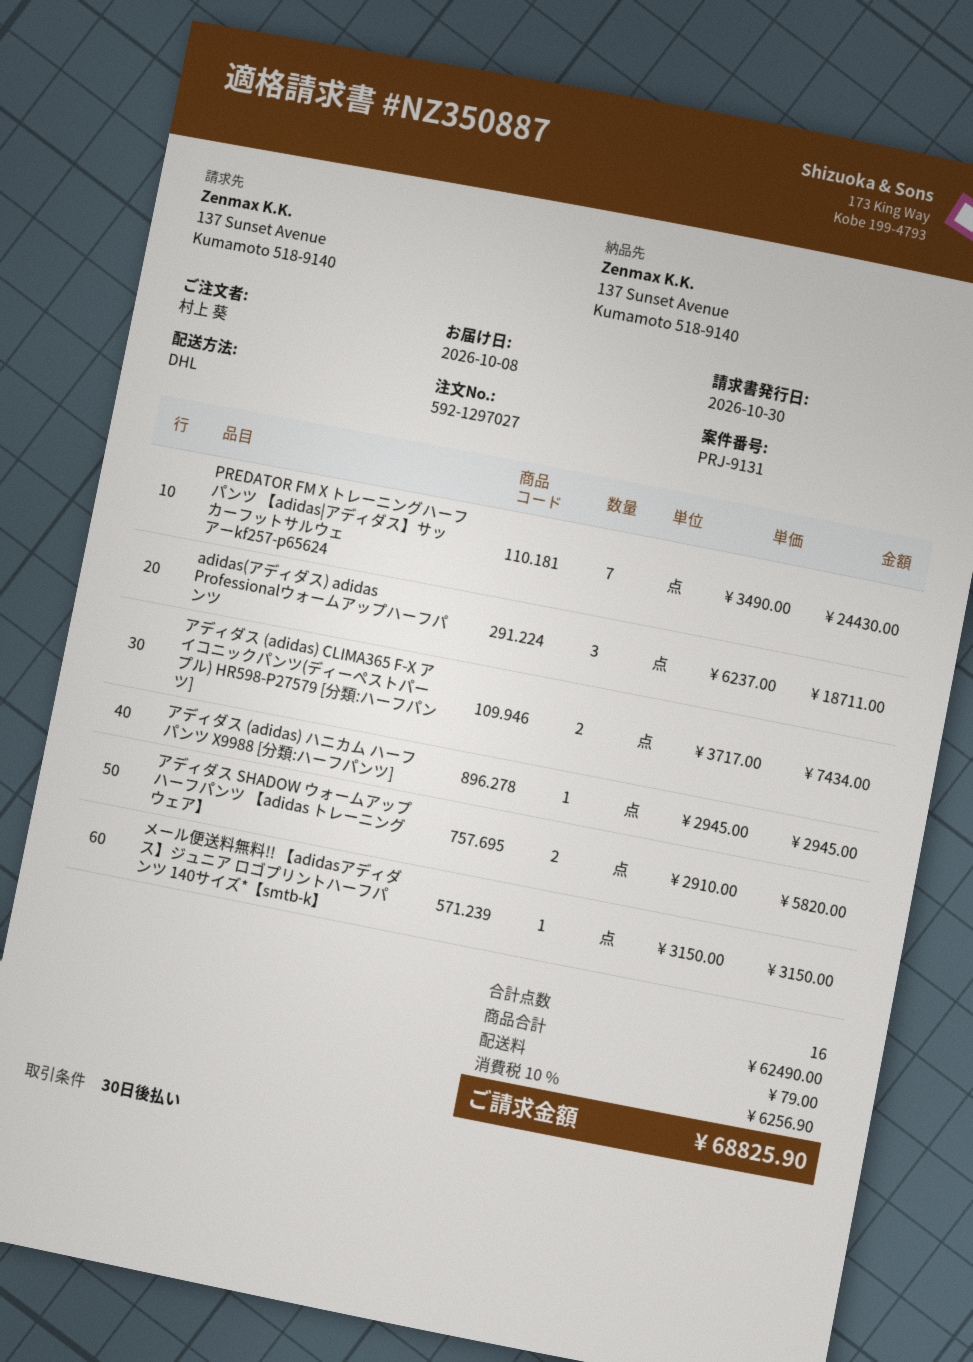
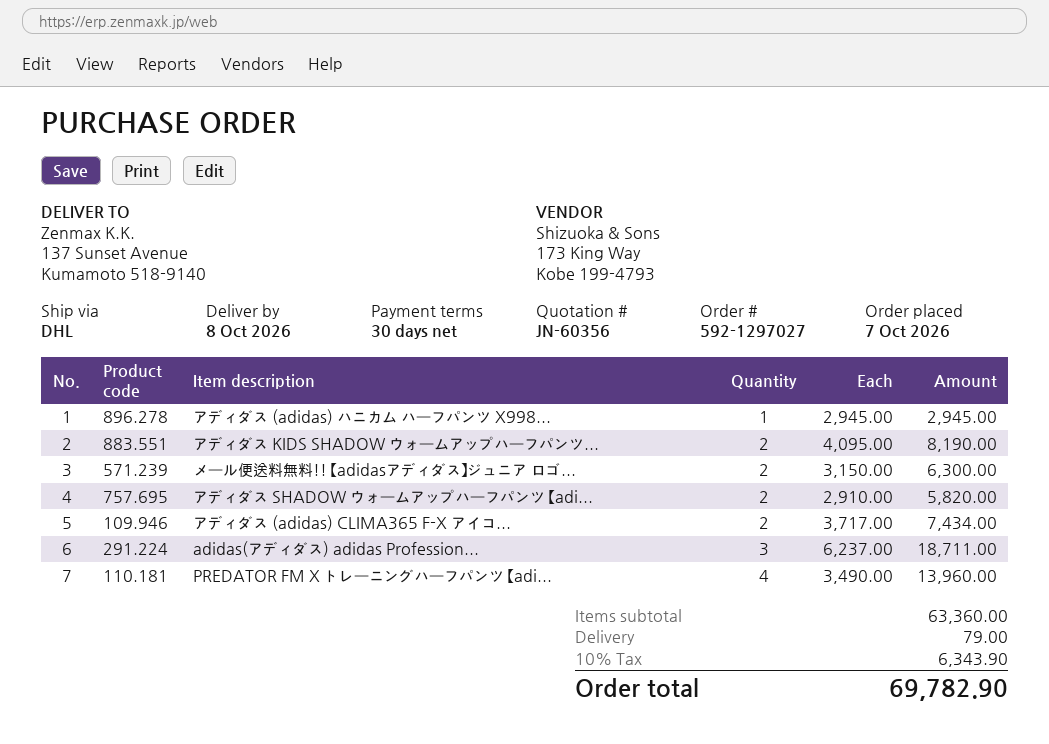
PREDATOR FM X トレーニングハーフパンツ 【adidas|アディダス】サッカーフットサルウェアーkf257-p65624: 7 x 3490.00 = 24430.00 -> 4 x 3490.00 = 13960.00
メール便送料無料!! 【adidasアディダス】ジュニア ロゴプリントハーフパンツ 140サイズ*【smtb-k】: 1 x 3150.00 = 3150.00 -> 2 x 3150.00 = 6300.00
アディダス KIDS SHADOW ウォームアップハーフパンツ...: none -> 2 x 4095.00 = 8190.00
subtotal: 62490.00 -> 63360.00
tax: 10% = 6256.90 -> 10% = 6343.90
total: 68825.90 -> 69782.90

